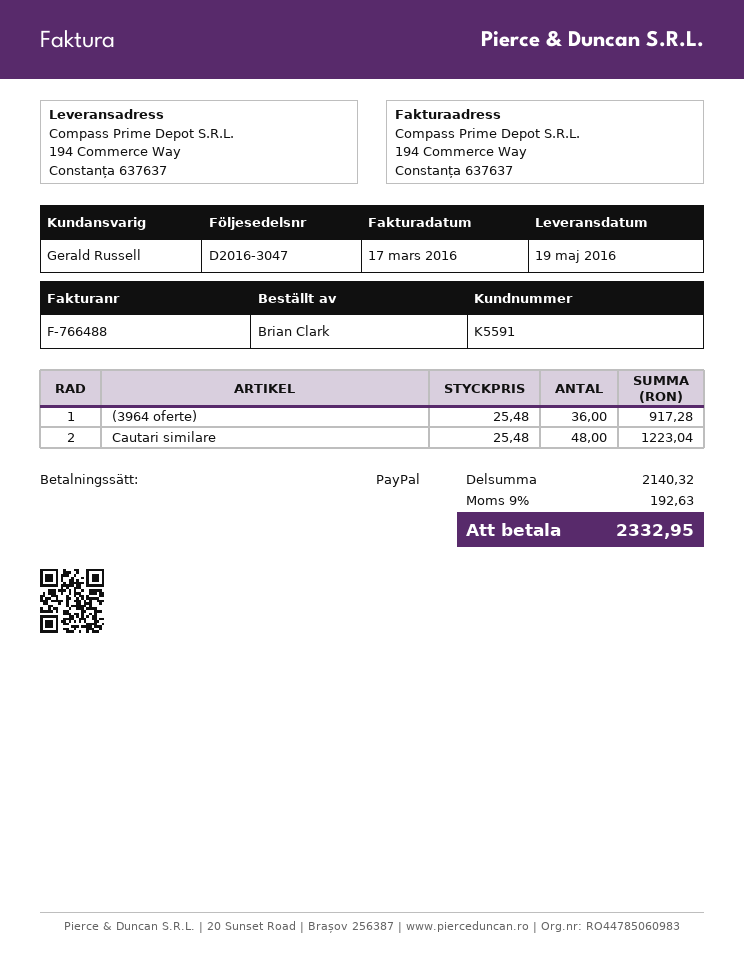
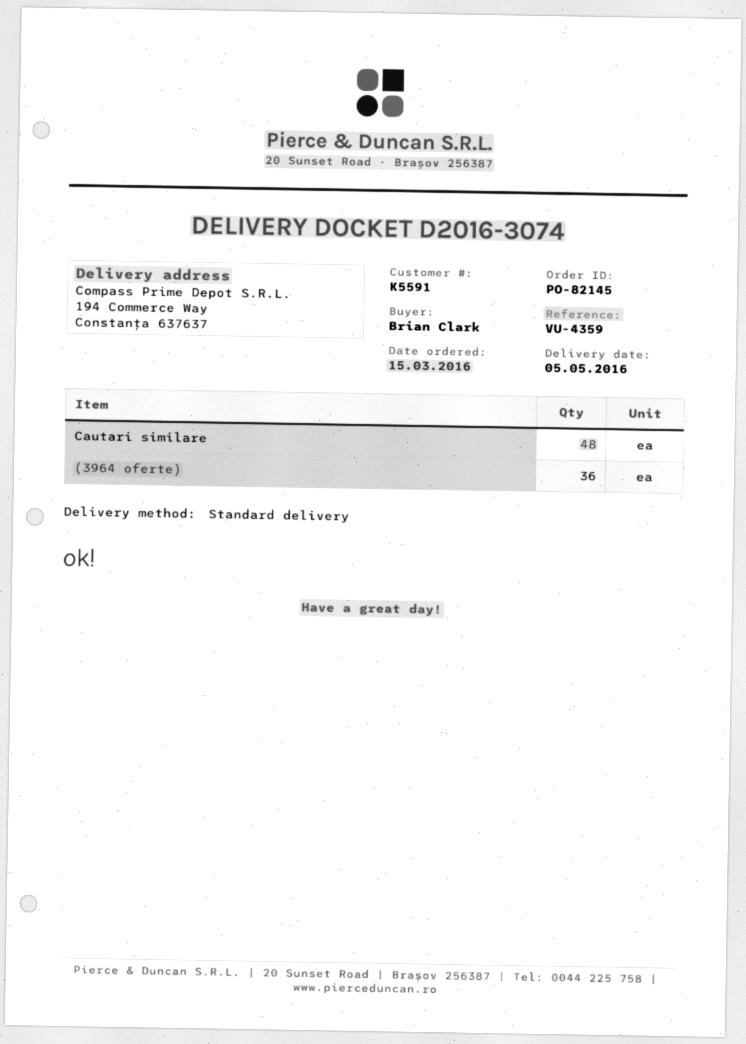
delivery note number: D2016-3047 -> D2016-3074
delivery date: 2016-05-19 -> 2016-05-05

